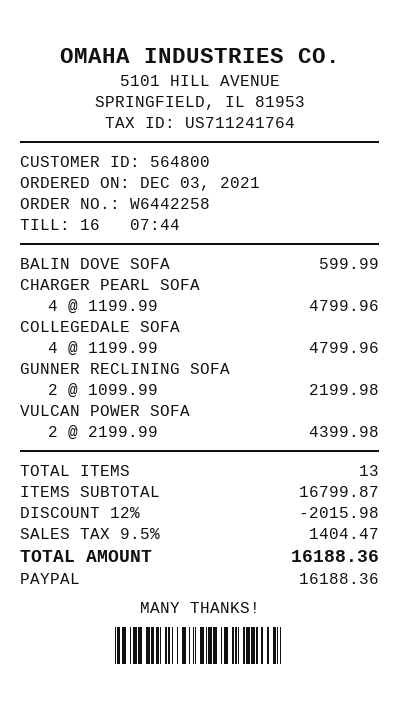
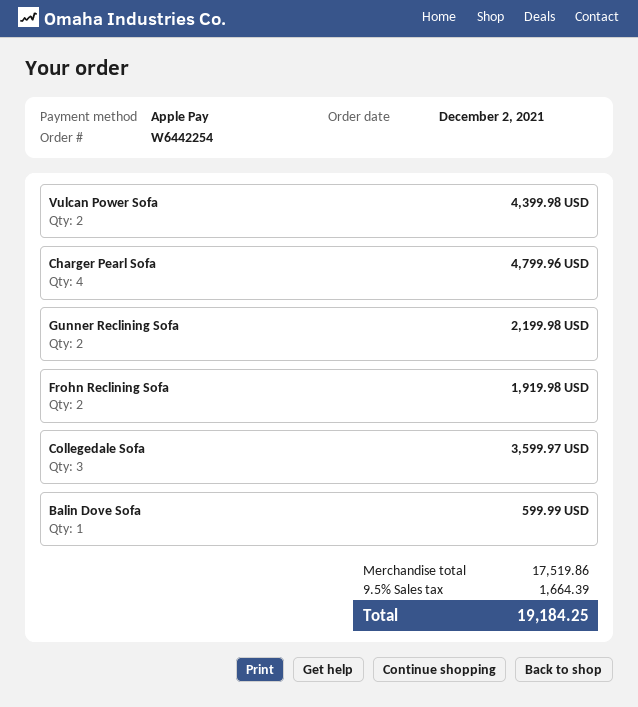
order number: W6442258 -> W6442254
order date: 2021-12-03 -> 2021-12-02
payment method: PayPal -> Apple Pay
COLLEGEDALE SOFA: 4 for 4799.96 -> 3 for 3599.97
Frohn Reclining Sofa: none -> 2 for 1919.98
subtotal: 16799.87 -> 17519.86
discount: 12% = 2015.98 -> none
tax: 9.5% = 1404.47 -> 9.5% = 1664.39
total: 16188.36 -> 19184.25

